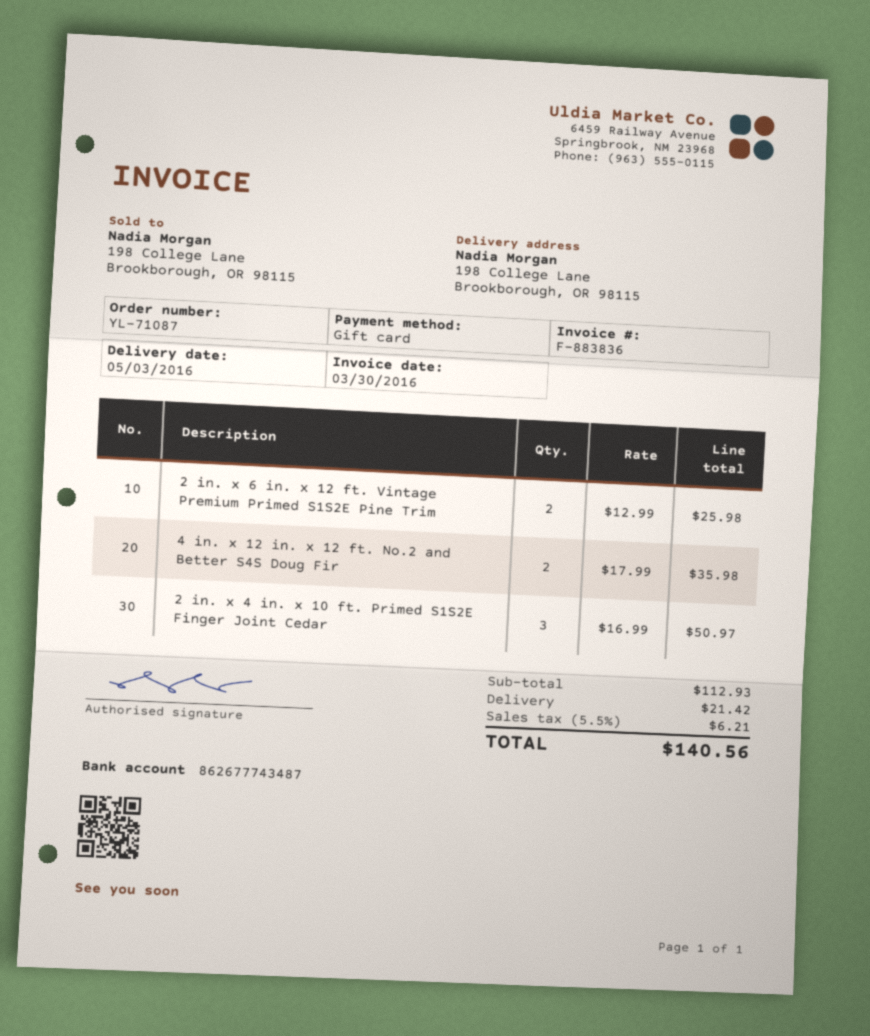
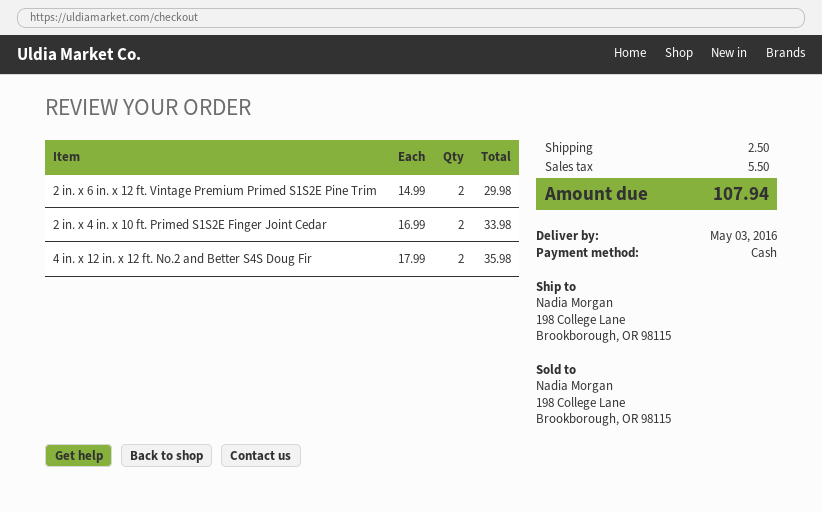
payment method: gift card -> cash
2 in. x 6 in. x 12 ft. Vintage Premium Primed S1S2E Pine Trim: 2 x 12.99 = 25.98 -> 2 x 14.99 = 29.98
2 in. x 4 in. x 10 ft. Primed S1S2E Finger Joint Cedar: 3 x 16.99 = 50.97 -> 2 x 16.99 = 33.98
shipping: 21.42 -> 2.50
tax: 6.21 -> 5.50
total: 140.56 -> 107.94

